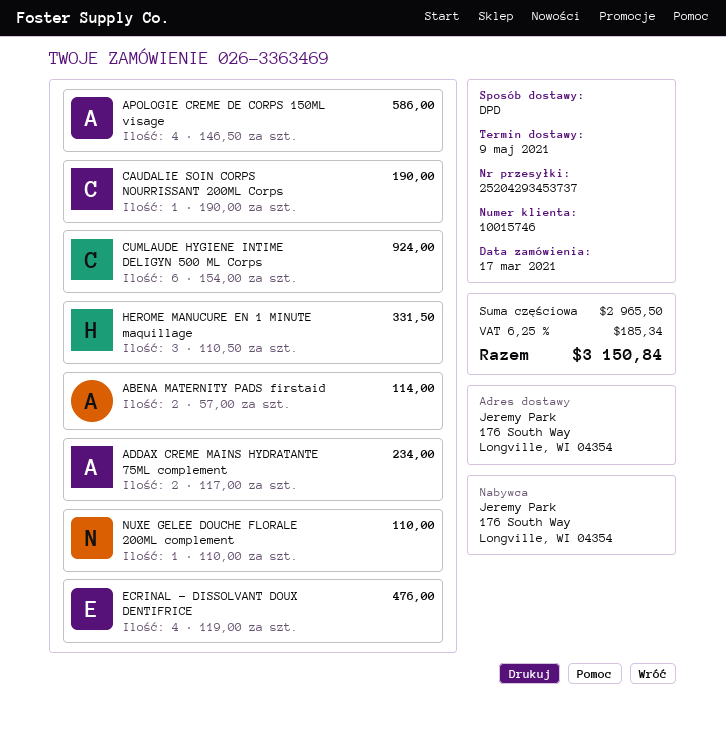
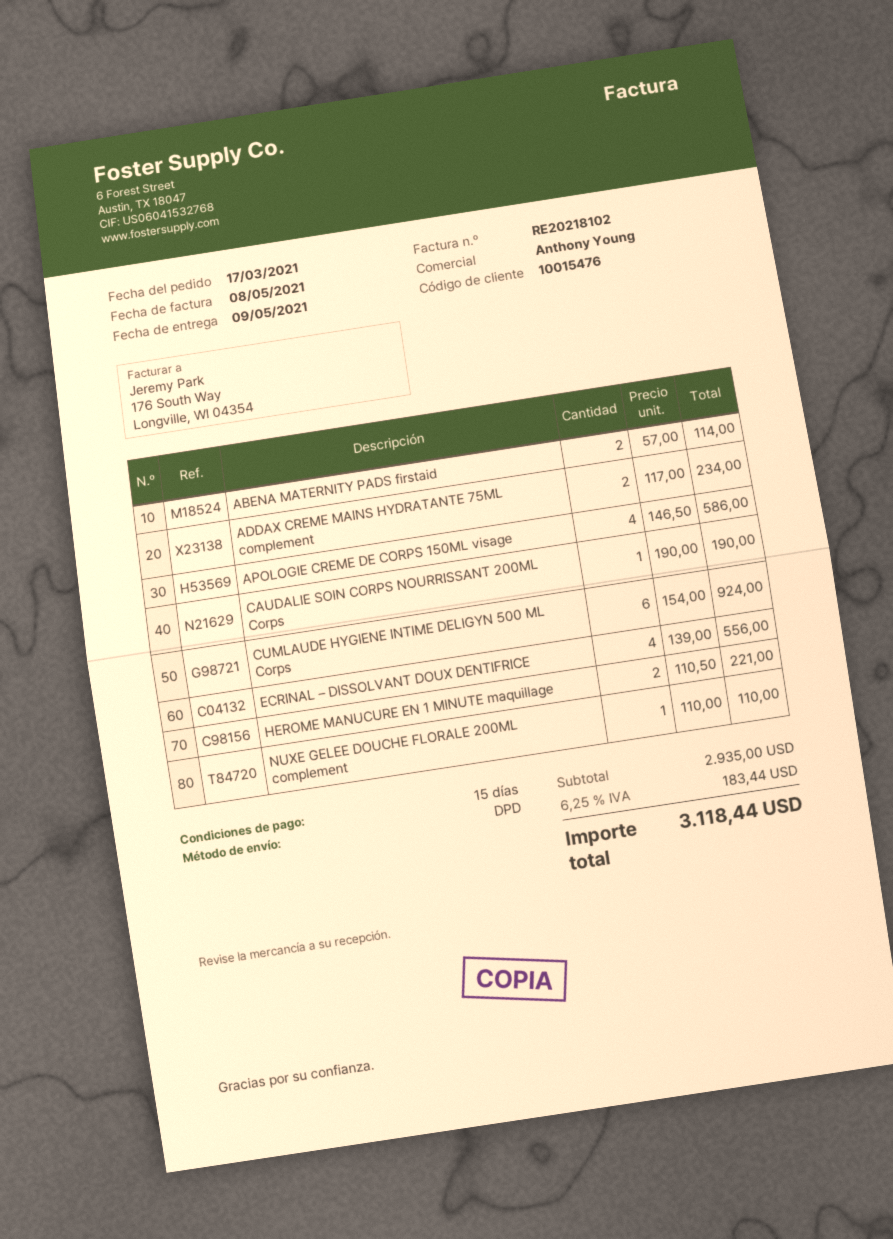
customer number: 10015746 -> 10015476
HEROME MANUCURE EN 1 MINUTE maquillage: 3 x 110.50 = 331.50 -> 2 x 110.50 = 221.00
ECRINAL – DISSOLVANT DOUX DENTIFRICE: 4 x 119.00 = 476.00 -> 4 x 139.00 = 556.00
subtotal: 2965.50 -> 2935.00
tax: 6.25% = 185.34 -> 6.25% = 183.44
total: 3150.84 -> 3118.44

